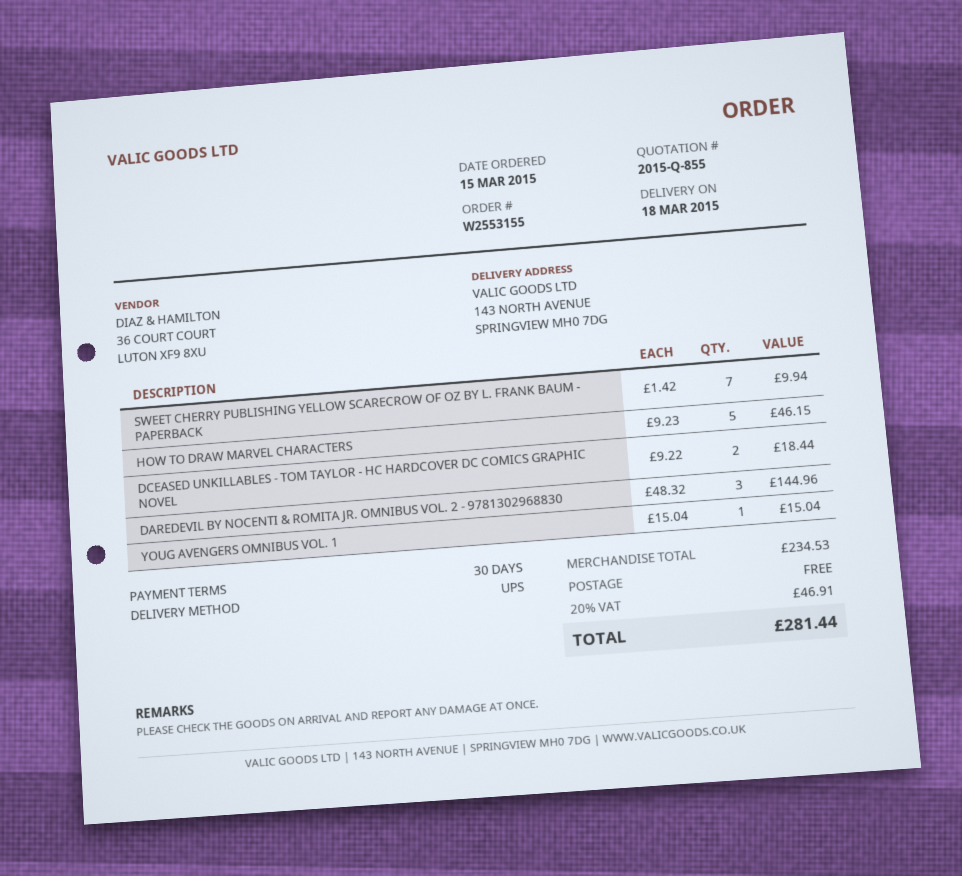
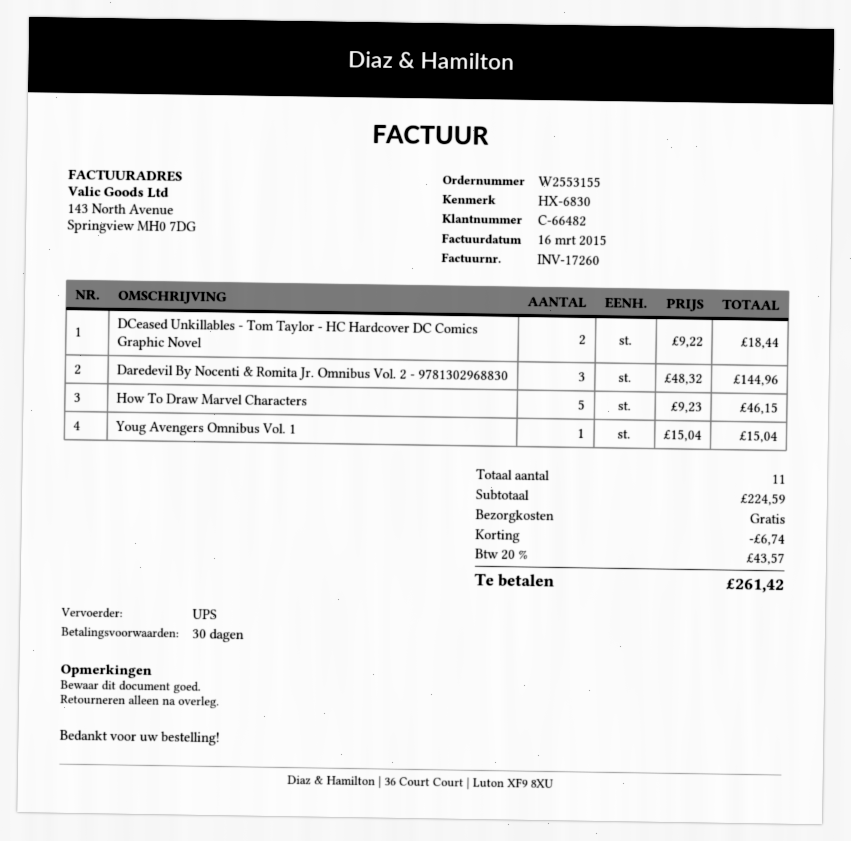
SWEET CHERRY PUBLISHING YELLOW SCARECROW OF OZ BY L. FRANK BAUM - PAPERBACK: 7 x 1.42 = 9.94 -> none
subtotal: 234.53 -> 224.59
discount: none -> 6.74
tax: 20% = 46.91 -> 20% = 43.57
total: 281.44 -> 261.42

